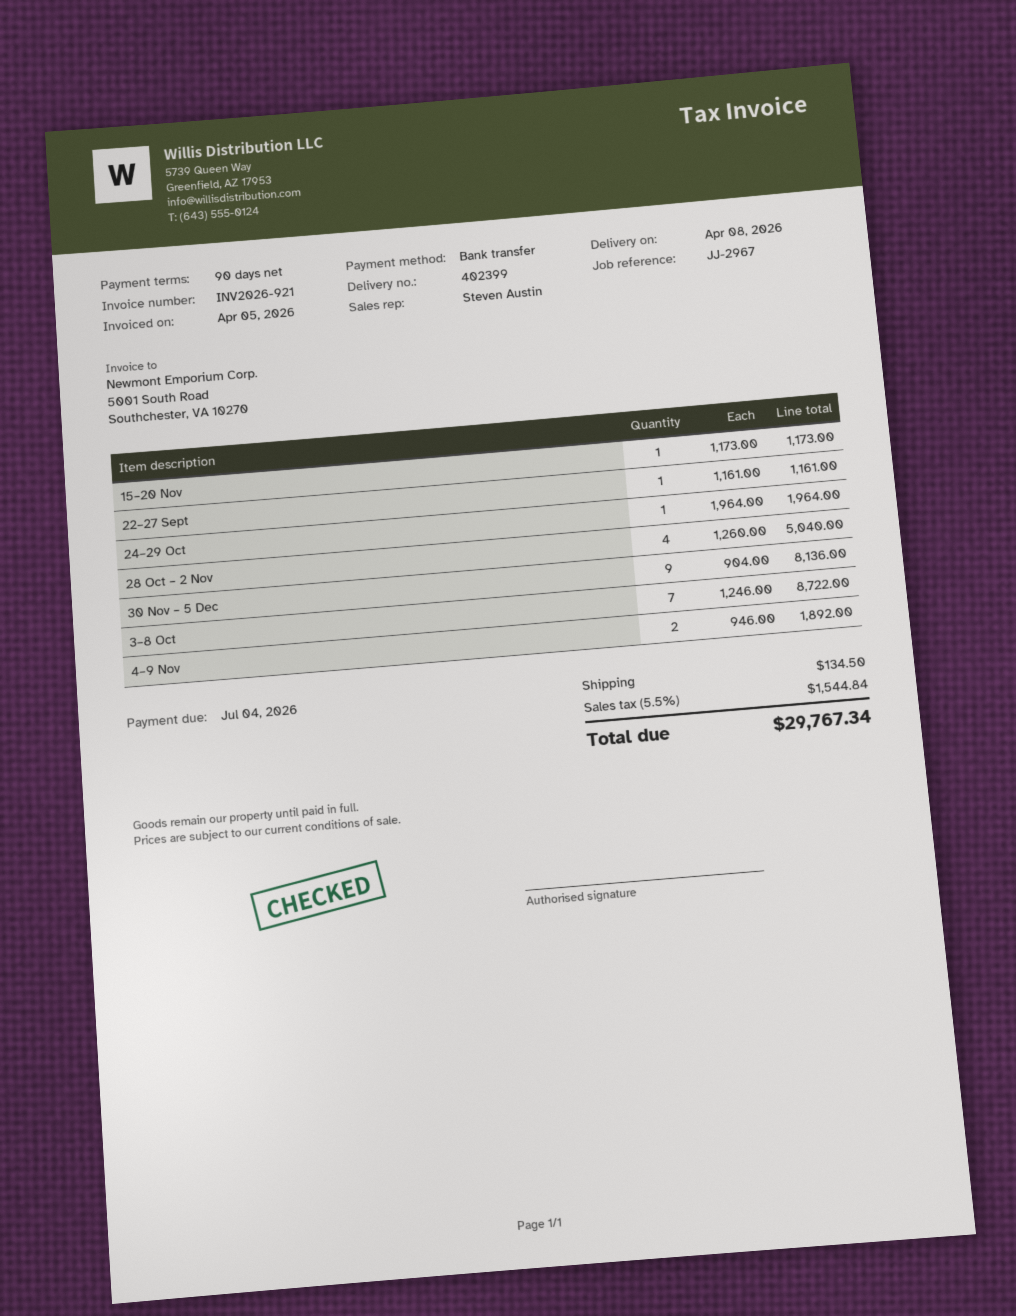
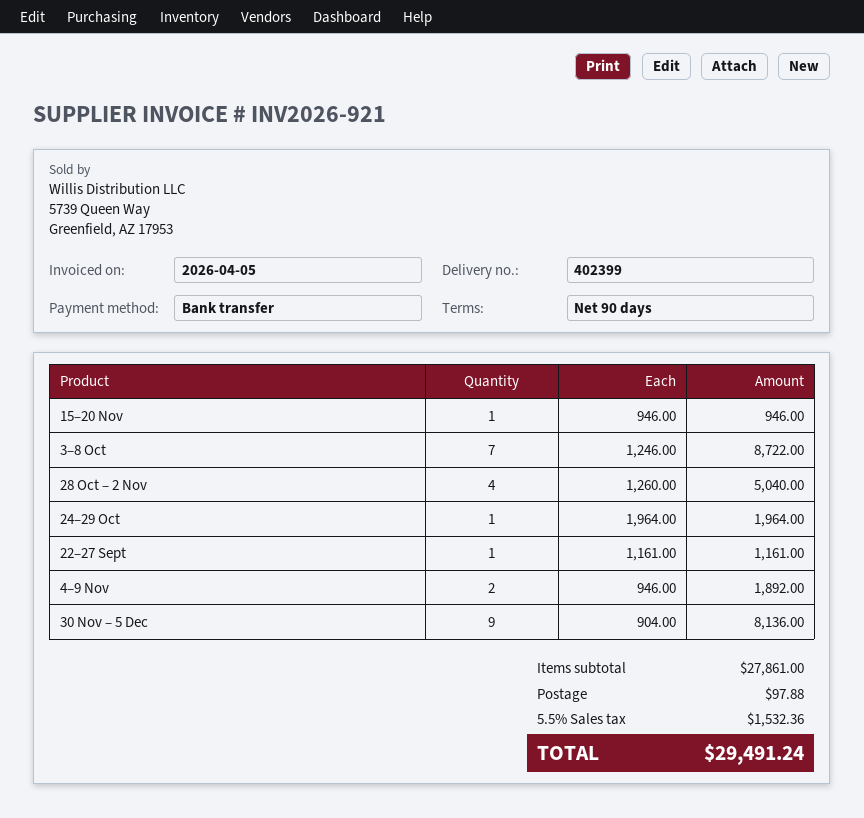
15–20 Nov: 1 x 1173.00 = 1173.00 -> 1 x 946.00 = 946.00
shipping: 134.50 -> 97.88
tax: 5.5% = 1544.84 -> 5.5% = 1532.36
total: 29767.34 -> 29491.24

